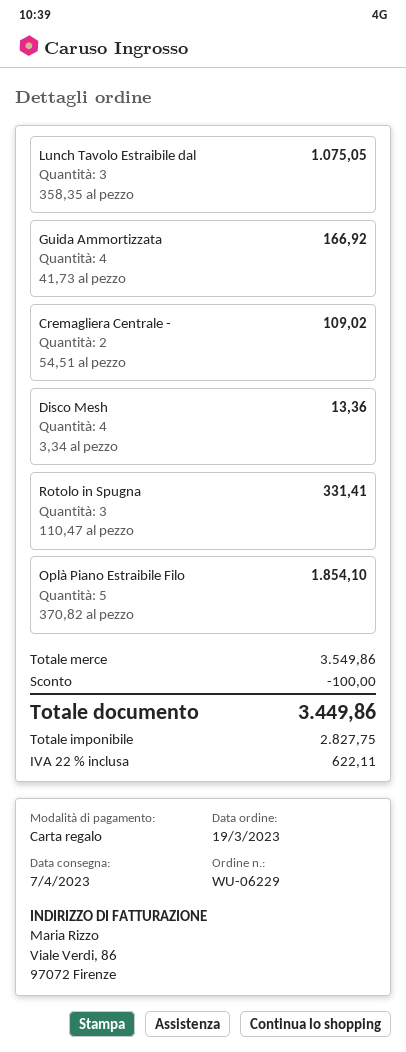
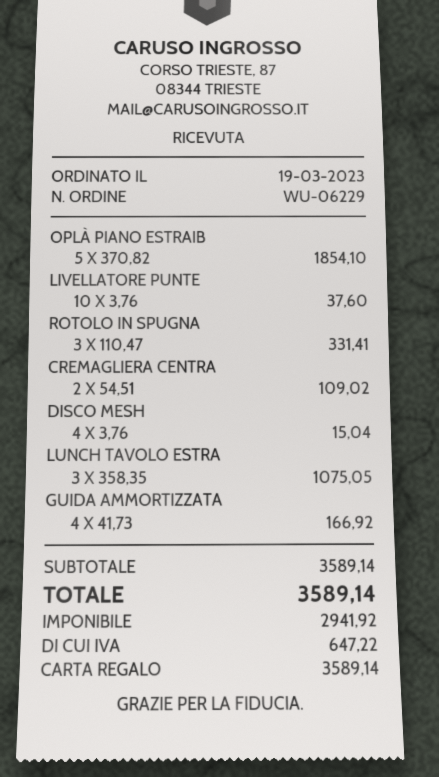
Disco Mesh: 4 x 3.34 = 13.36 -> 4 x 3.76 = 15.04
LIVELLATORE PUNTE: none -> 10 x 3.76 = 37.60
subtotal: 3549.86 -> 3589.14
discount: 100.00 -> none
net: 2827.75 -> 2941.92
tax: 622.11 -> 647.22
total: 3449.86 -> 3589.14

